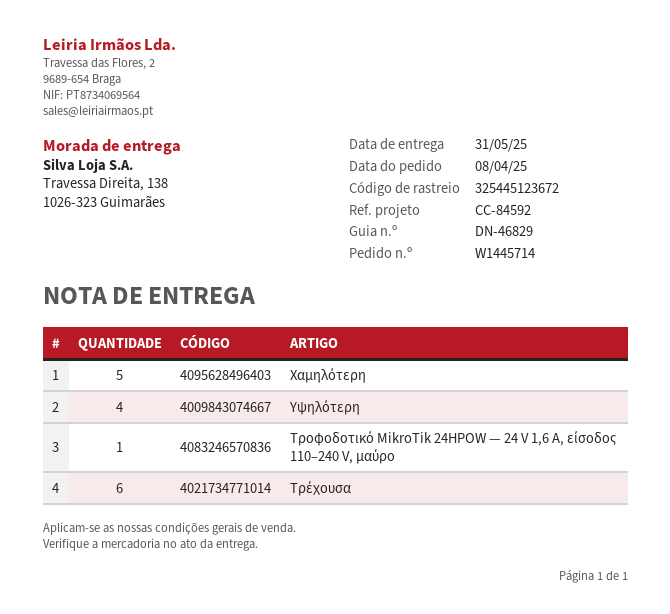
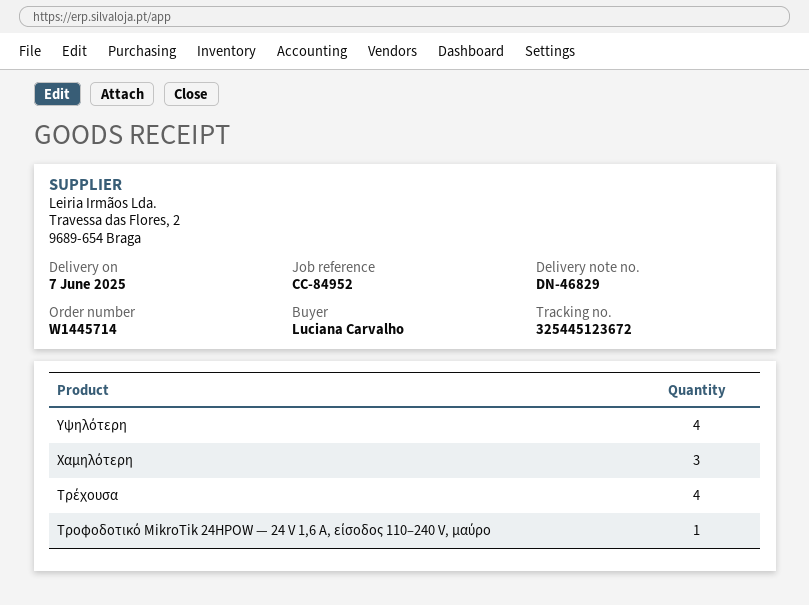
delivery date: 2025-05-31 -> 2025-06-07
reference: CC-84592 -> CC-84952
Χαμηλότερη: 5 -> 3
Τρέχουσα: 6 -> 4

